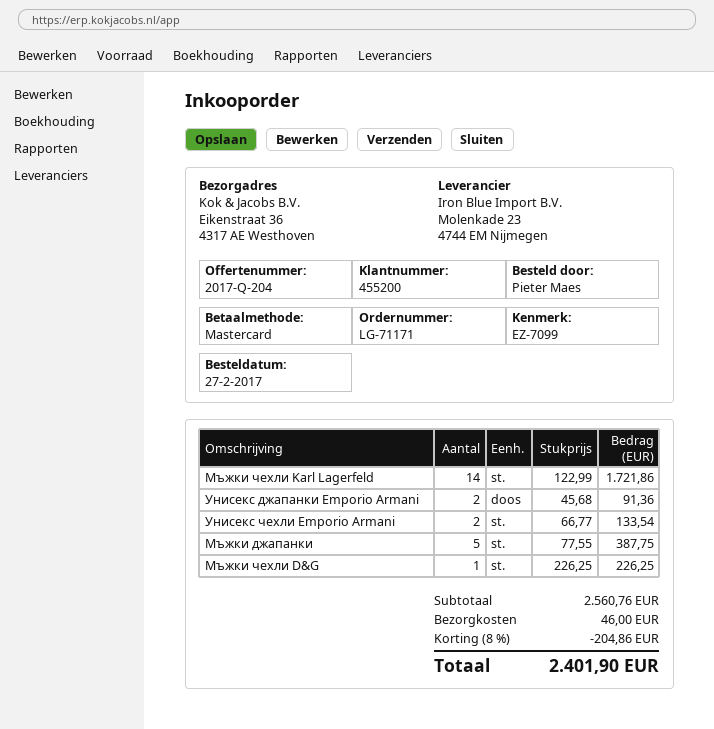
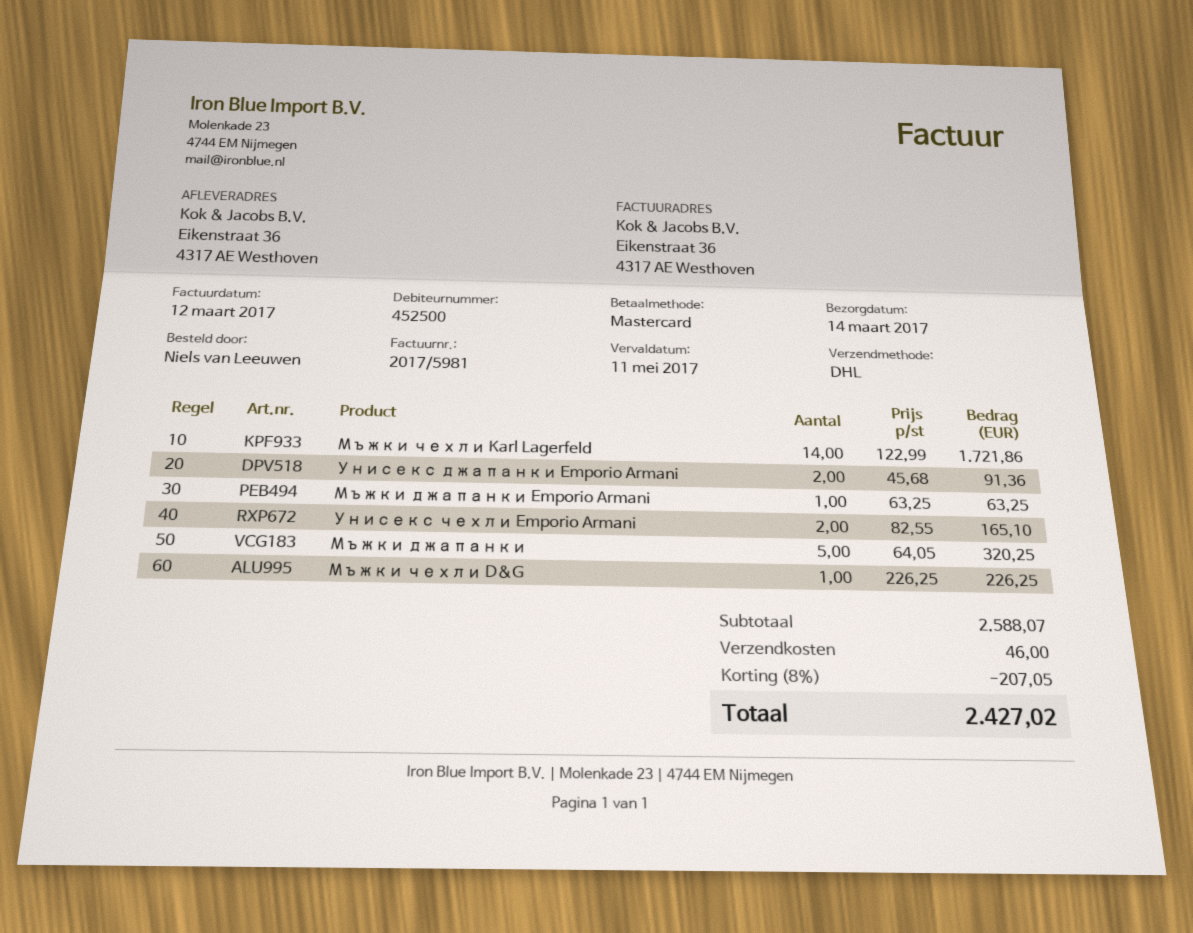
customer number: 455200 -> 452500
ordered by: Pieter Maes -> Niels van Leeuwen
Унисекс чехли Emporio Armani: 2 x 66.77 = 133.54 -> 2 x 82.55 = 165.10
Мъжки джапанки: 5 x 77.55 = 387.75 -> 5 x 64.05 = 320.25
Мъжки джапанки Emporio Armani: none -> 1 x 63.25 = 63.25
subtotal: 2560.76 -> 2588.07
discount: 8% = 204.86 -> 8% = 207.05
total: 2401.90 -> 2427.02

